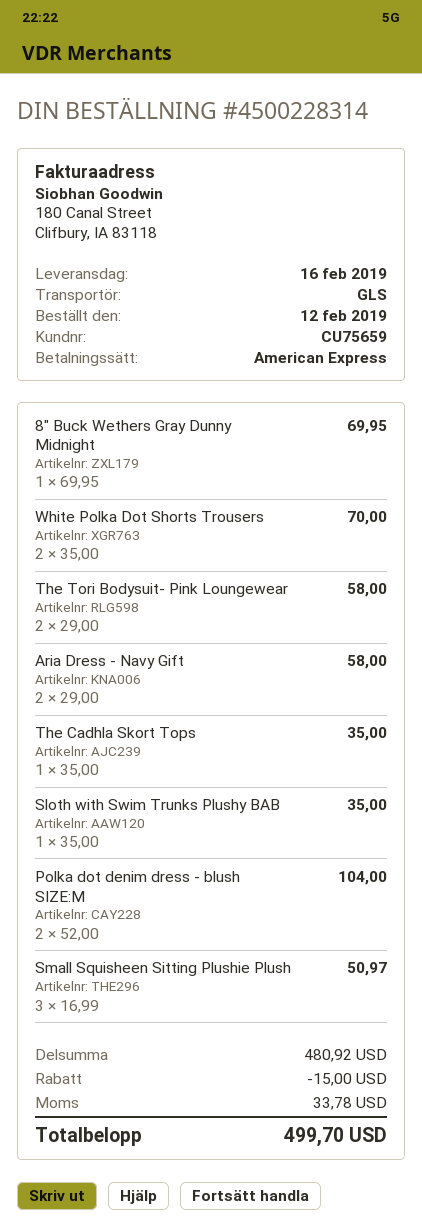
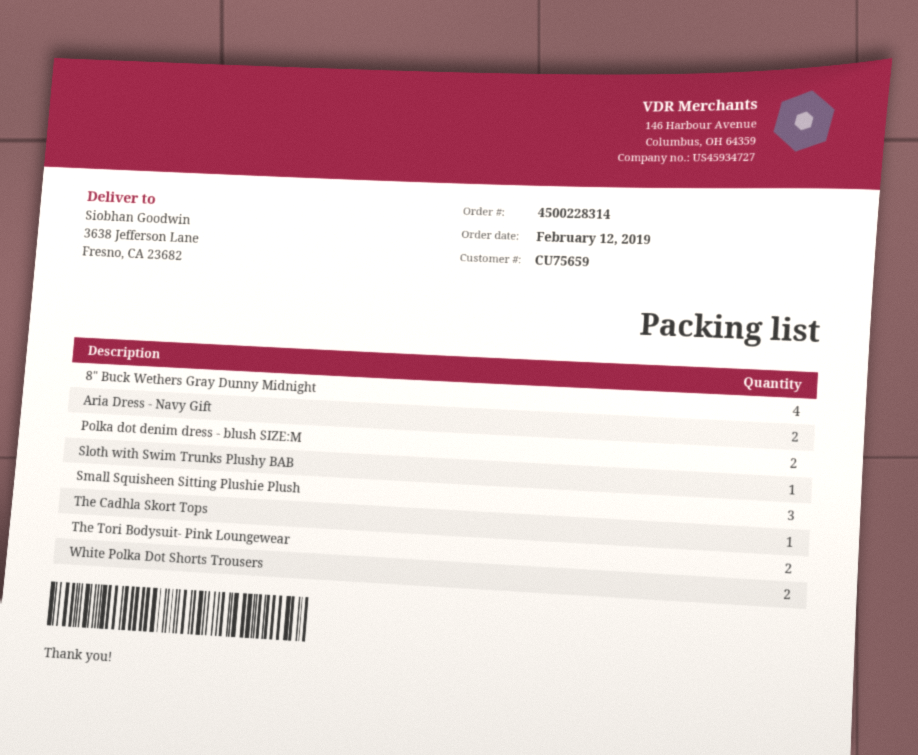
8" Buck Wethers Gray Dunny Midnight: 1 -> 4

